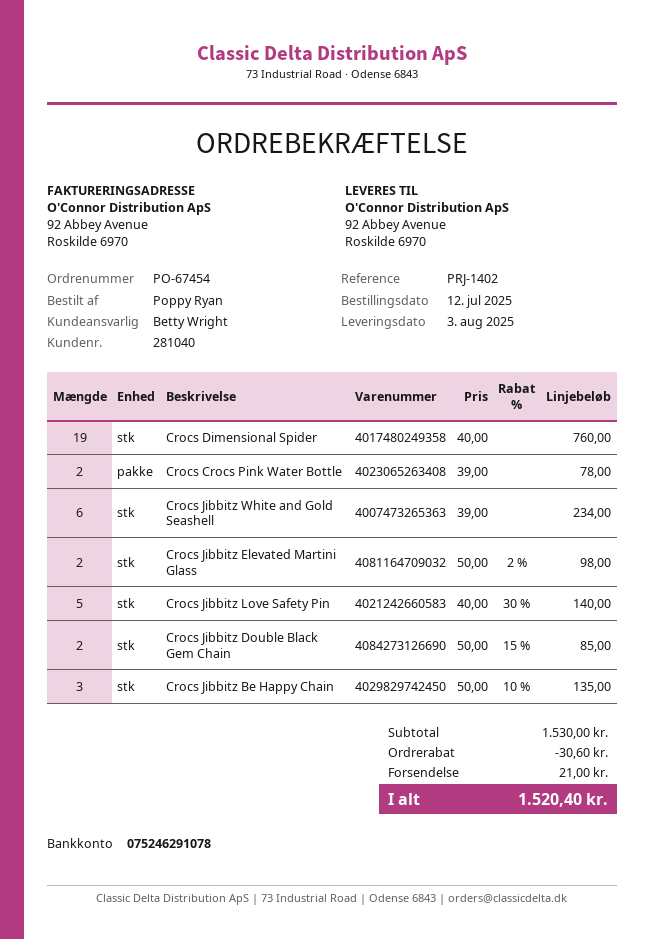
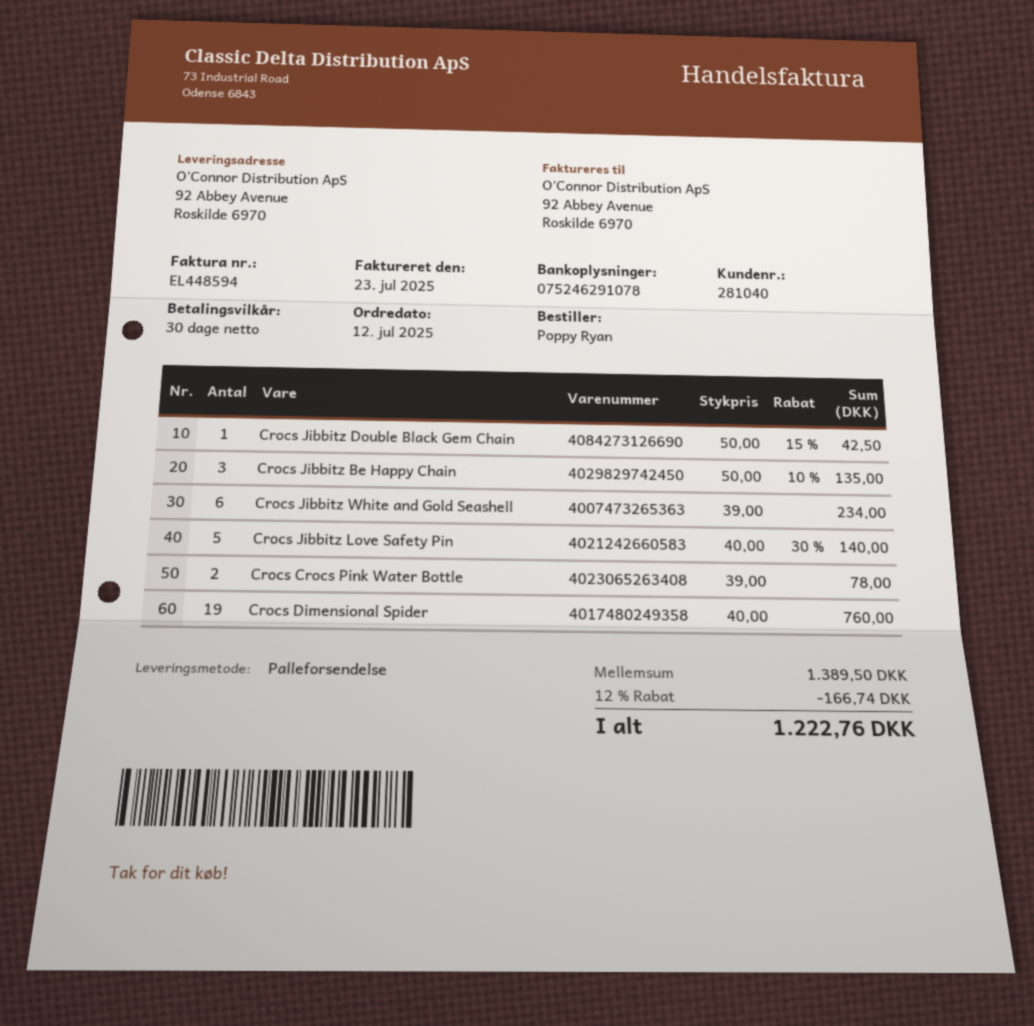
Crocs Jibbitz Elevated Martini Glass: 2 x 50.00 - 2% = 98.00 -> none
Crocs Jibbitz Double Black Gem Chain: 2 x 50.00 - 15% = 85.00 -> 1 x 50.00 - 15% = 42.50
subtotal: 1530.00 -> 1389.50
discount: 30.60 -> 166.74
shipping: 21.00 -> none
total: 1520.40 -> 1222.76

